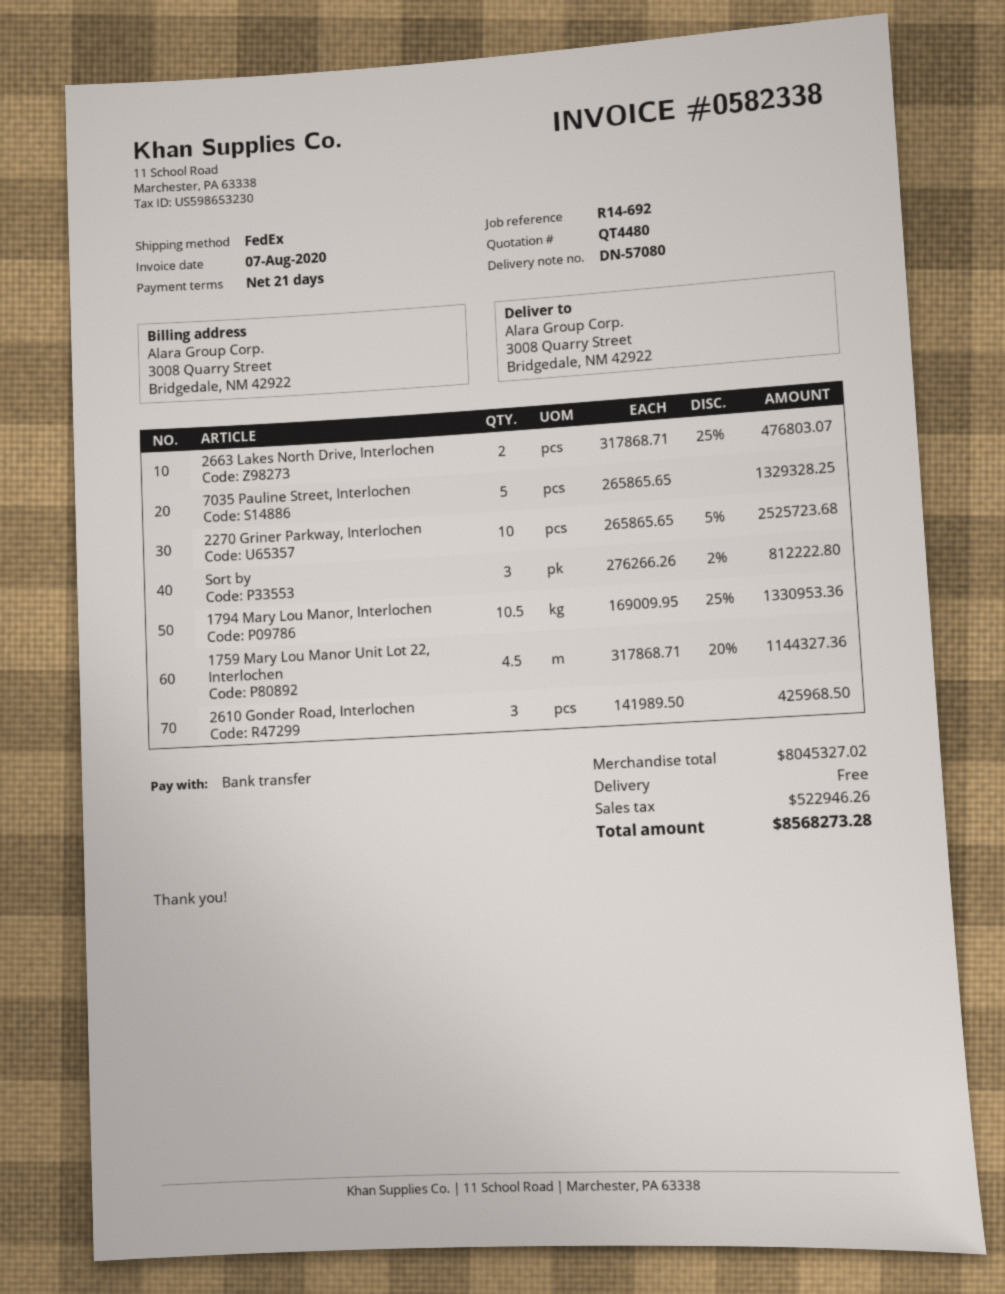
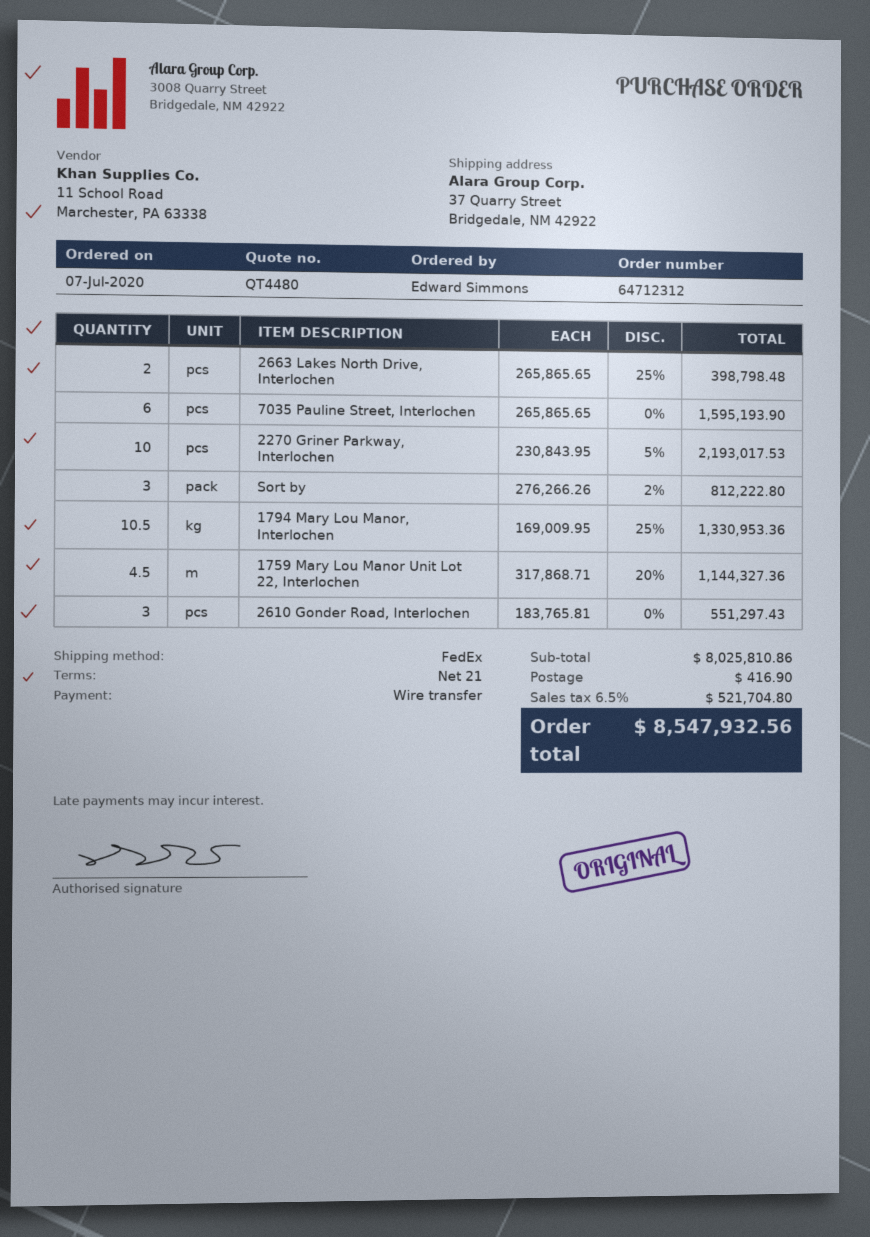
ship to: 3008 Quarry Street, Bridgedale, NM 42922 -> 37 Quarry Street, Bridgedale, NM 42922
2663 Lakes North Drive, Interlochen: 2 x 317868.71 - 25% = 476803.07 -> 2 x 265865.65 - 25% = 398798.48
7035 Pauline Street, Interlochen: 5 x 265865.65 = 1329328.25 -> 6 x 265865.65 = 1595193.90
2270 Griner Parkway, Interlochen: 10 x 265865.65 - 5% = 2525723.68 -> 10 x 230843.95 - 5% = 2193017.53
2610 Gonder Road, Interlochen: 3 x 141989.50 = 425968.50 -> 3 x 183765.81 = 551297.43
subtotal: 8045327.02 -> 8025810.86
shipping: 0.00 -> 416.90
tax: 522946.26 -> 521704.80
total: 8568273.28 -> 8547932.56

